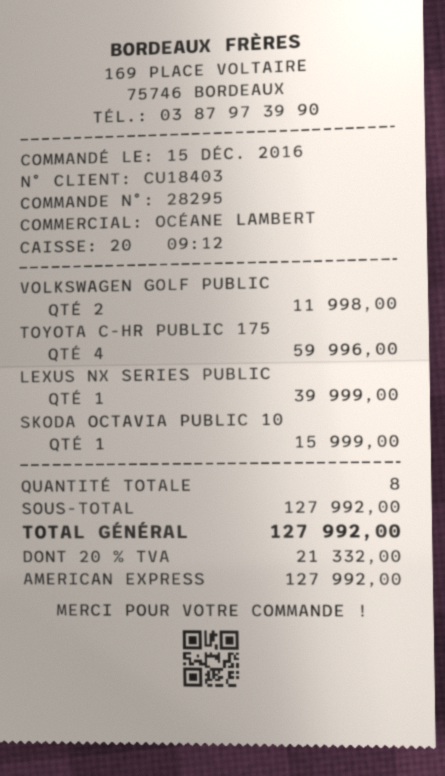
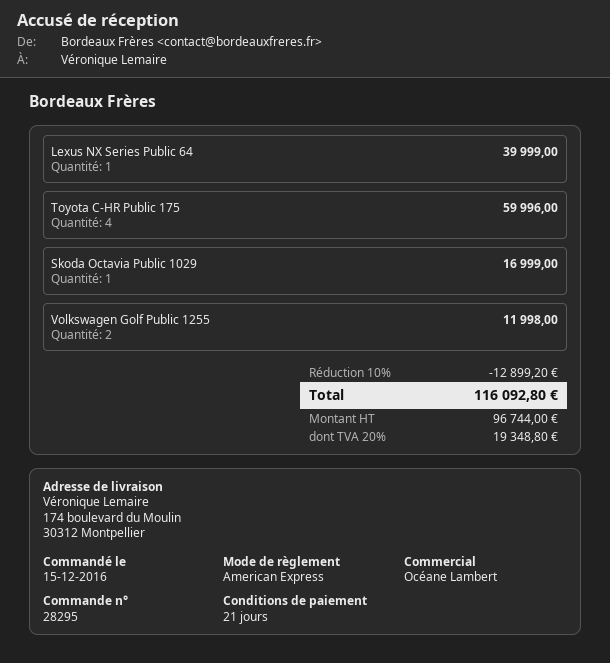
SKODA OCTAVIA PUBLIC 10: 1 for 15999.00 -> 1 for 16999.00
discount: none -> 10% = 12899.20
tax: 20% = 21332.00 -> 20% = 19348.80
total: 127992.00 -> 116092.80

